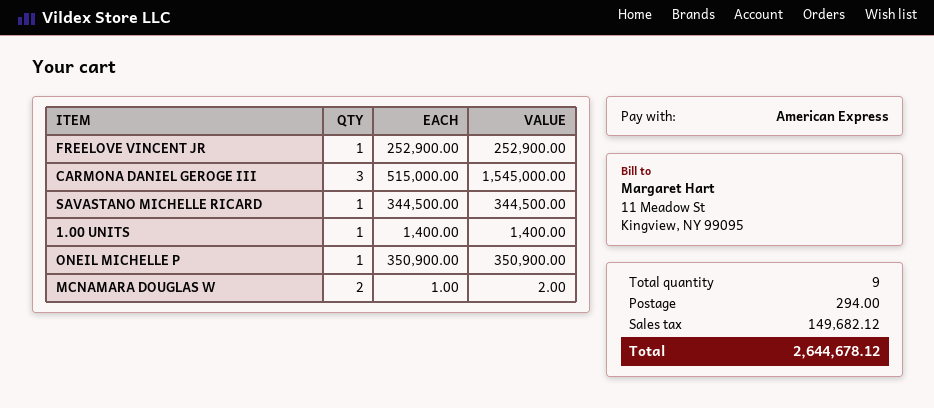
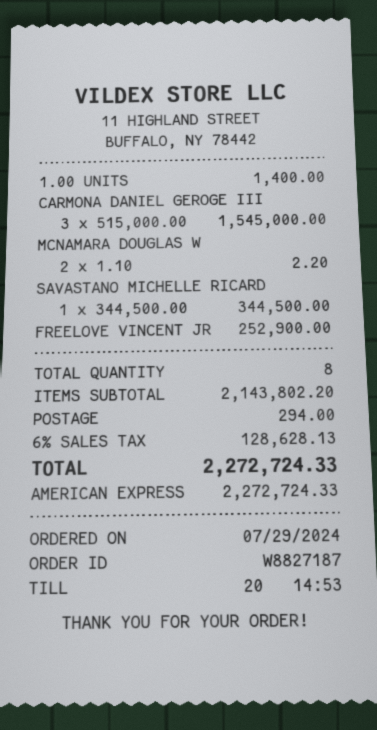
ONEIL MICHELLE P: 1 x 350900.00 = 350900.00 -> none
MCNAMARA DOUGLAS W: 2 x 1.00 = 2.00 -> 2 x 1.10 = 2.20
total quantity: 9 -> 8
tax: 149682.12 -> 128628.13
total: 2644678.12 -> 2272724.33

